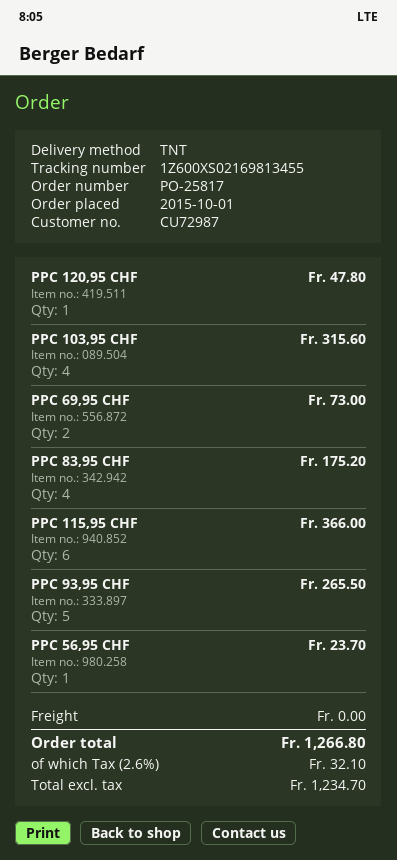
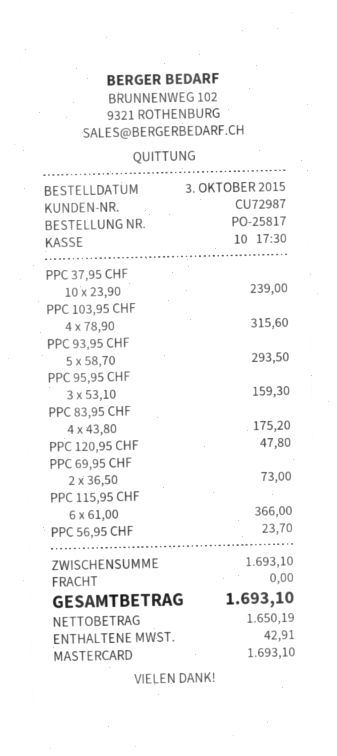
order date: 2015-10-01 -> 2015-10-03
PPC 93,95 CHF: 5 for 265.50 -> 5 for 293.50
PPC 37,95 CHF: none -> 10 for 239.00
PPC 95,95 CHF: none -> 3 for 159.30
net: 1234.70 -> 1650.19
tax: 32.10 -> 42.91
total: 1266.80 -> 1693.10

